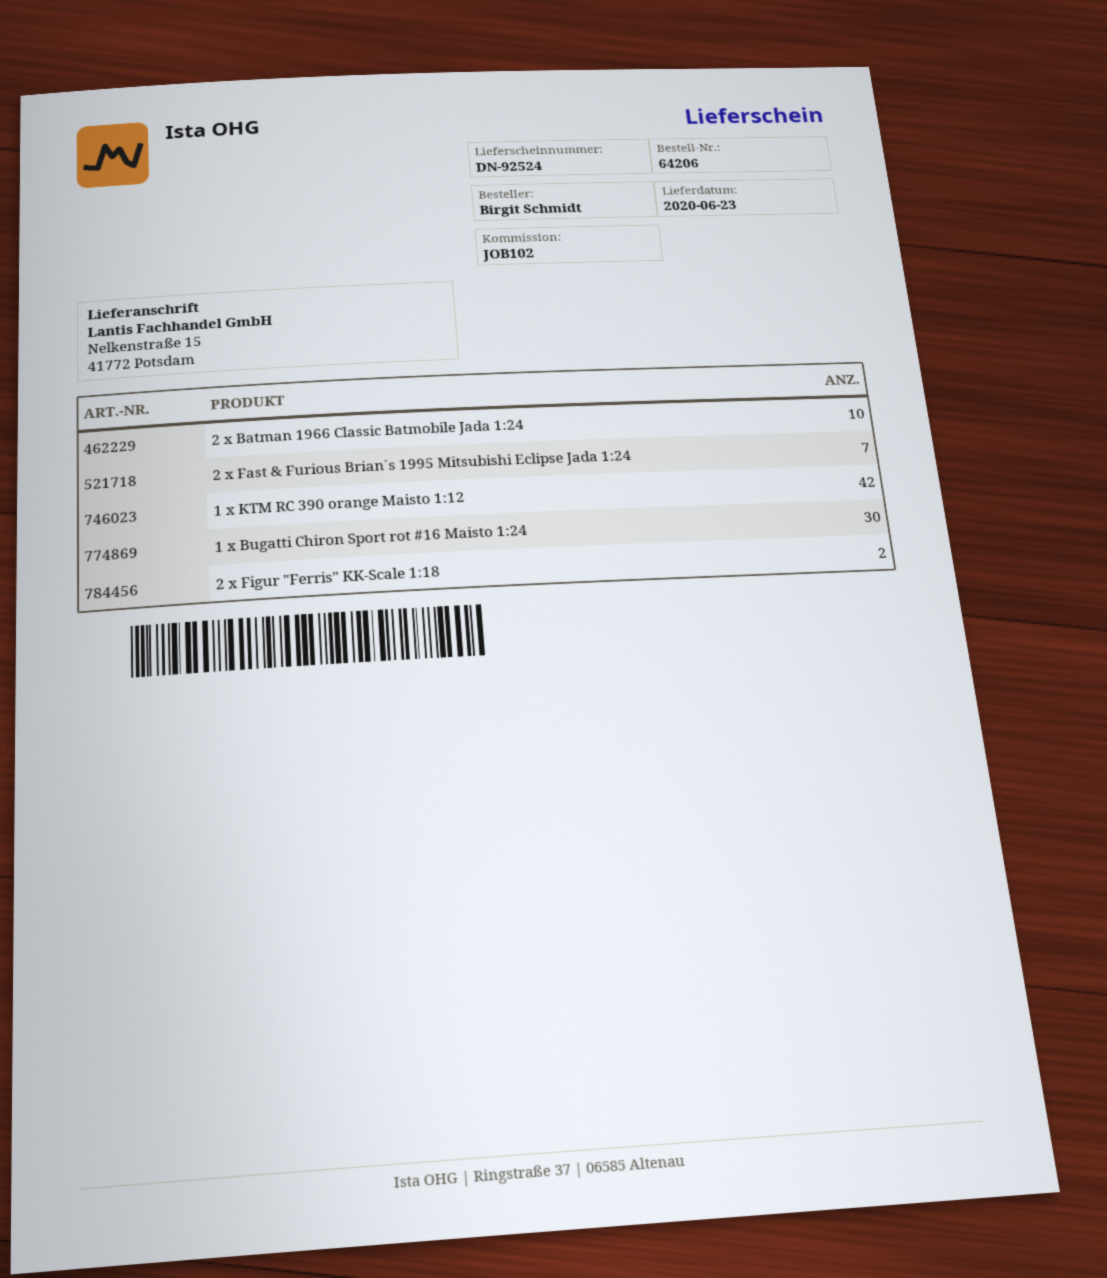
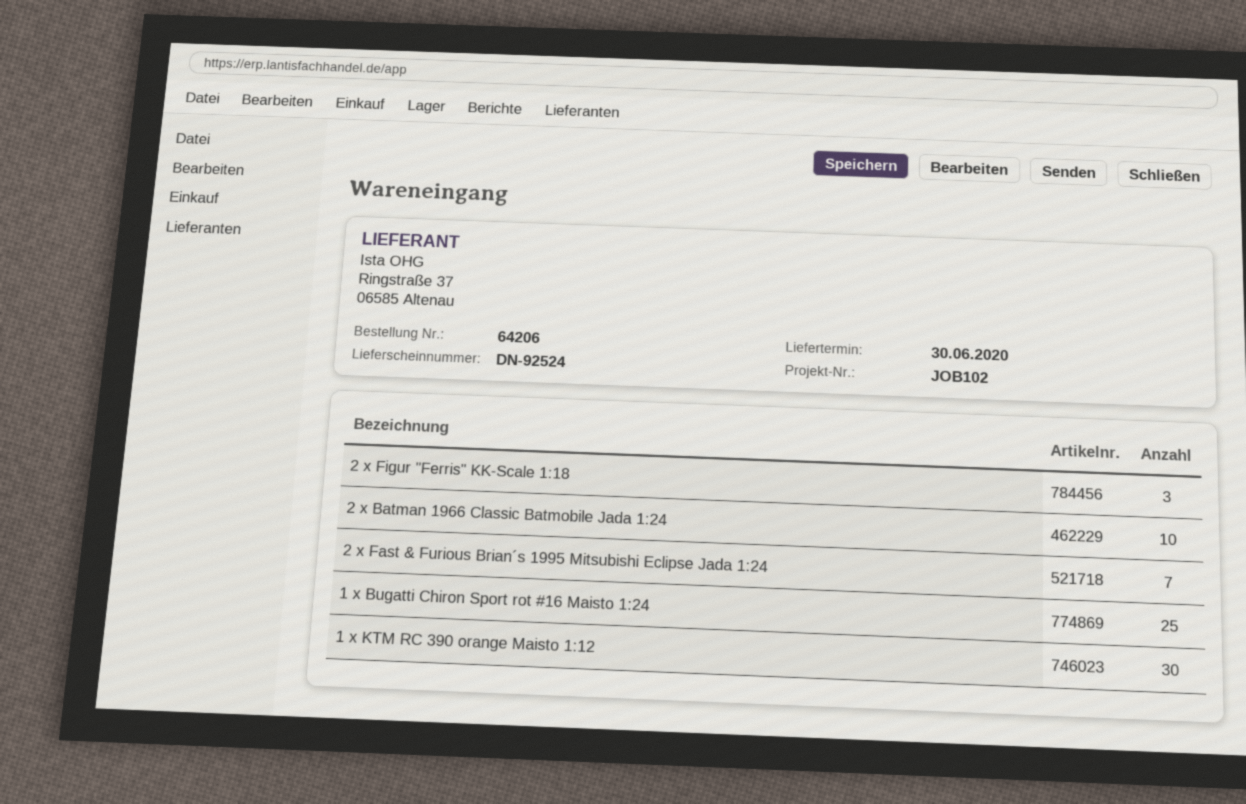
delivery date: 2020-06-23 -> 2020-06-30
1 x KTM RC 390 orange Maisto 1:12: 42 -> 30
1 x Bugatti Chiron Sport rot #16 Maisto 1:24: 30 -> 25
2 x Figur "Ferris" KK-Scale 1:18: 2 -> 3

